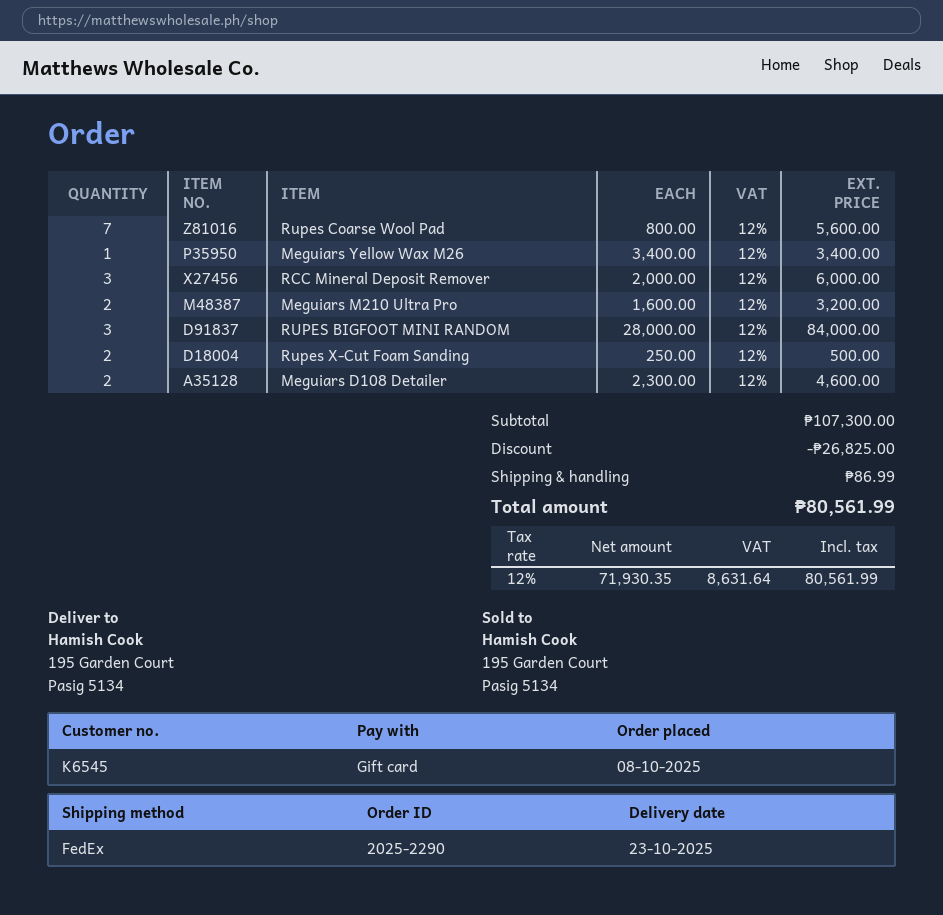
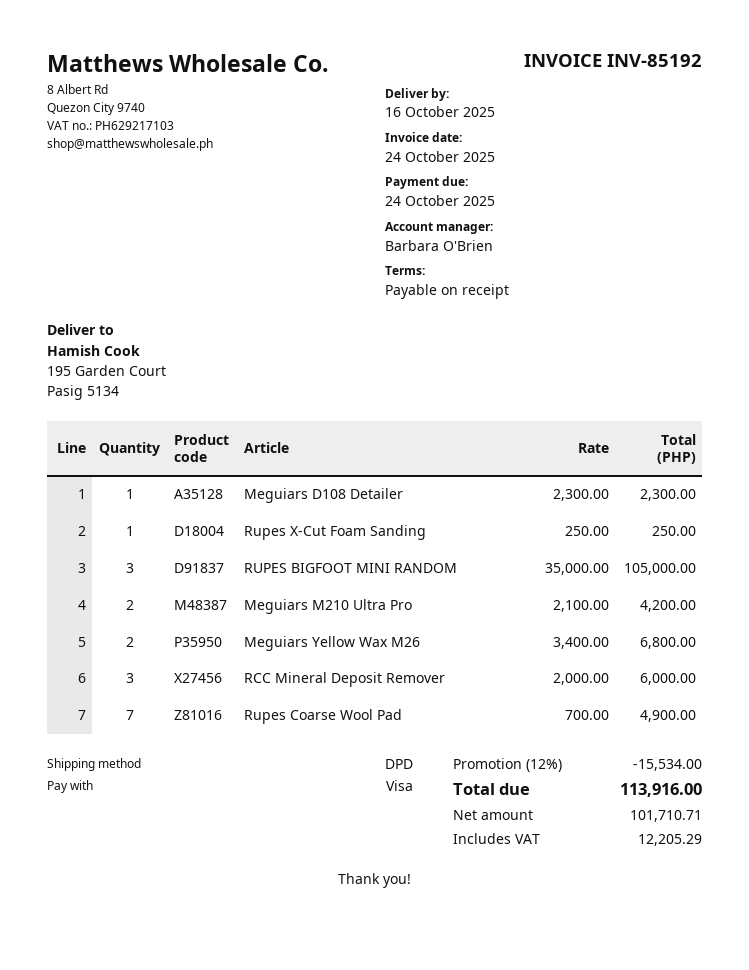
delivery date: 2025-10-23 -> 2025-10-16
payment method: gift card -> Visa
shipping method: FedEx -> DPD
Rupes Coarse Wool Pad: 7 x 800.00 = 5600.00 -> 7 x 700.00 = 4900.00
Meguiars Yellow Wax M26: 1 x 3400.00 = 3400.00 -> 2 x 3400.00 = 6800.00
Meguiars M210 Ultra Pro: 2 x 1600.00 = 3200.00 -> 2 x 2100.00 = 4200.00
RUPES BIGFOOT MINI RANDOM: 3 x 28000.00 = 84000.00 -> 3 x 35000.00 = 105000.00
Rupes X-Cut Foam Sanding: 2 x 250.00 = 500.00 -> 1 x 250.00 = 250.00
Meguiars D108 Detailer: 2 x 2300.00 = 4600.00 -> 1 x 2300.00 = 2300.00
discount: 26825.00 -> 15534.00
shipping: 86.99 -> none
net: 71930.35 -> 101710.71
tax: 8631.64 -> 12205.29
total: 80561.99 -> 113916.00

